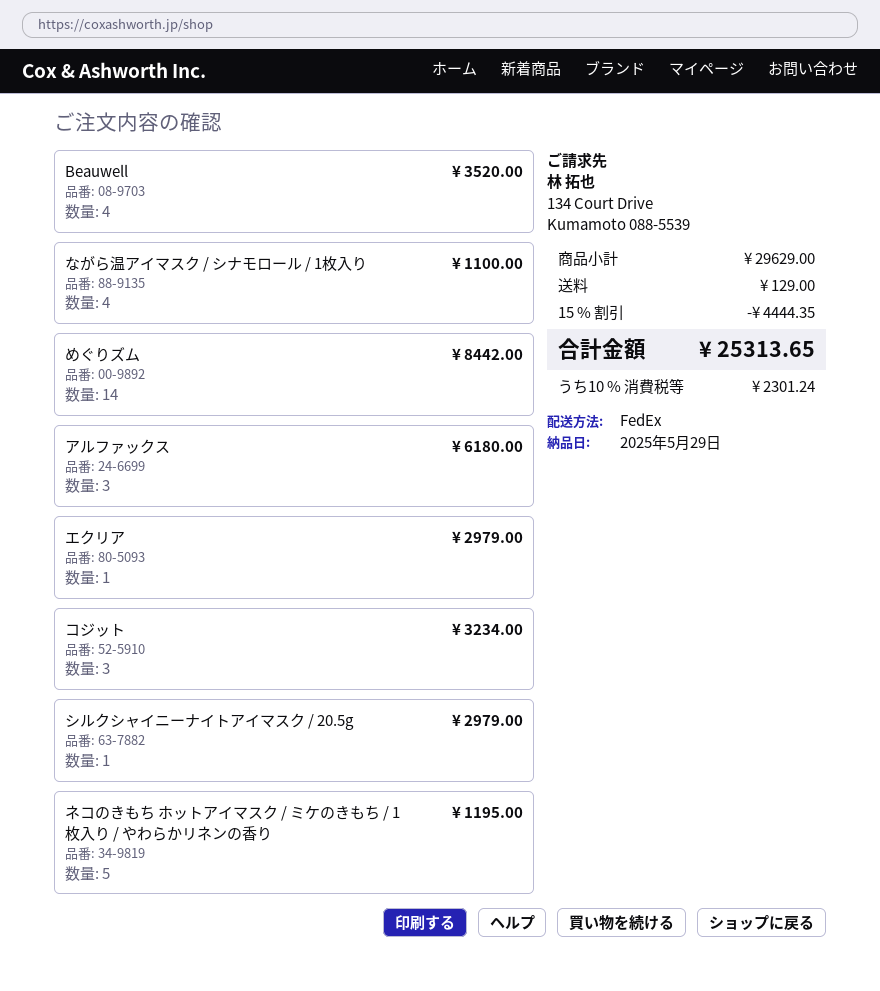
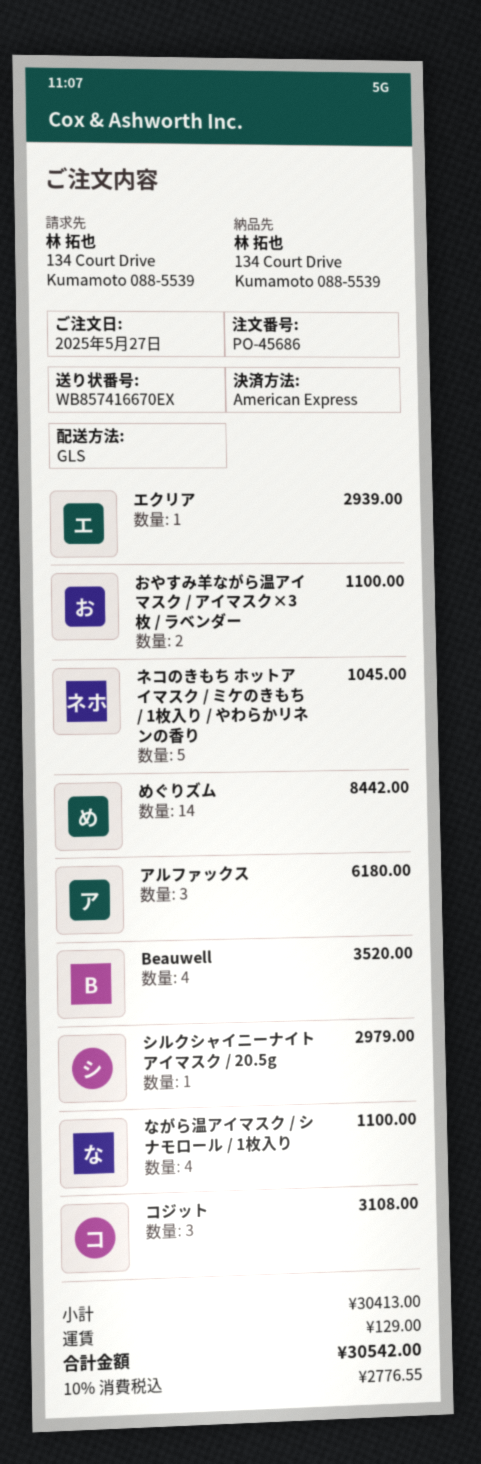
shipping method: FedEx -> GLS
エクリア: 1 for 2979.00 -> 1 for 2939.00
コジット: 3 for 3234.00 -> 3 for 3108.00
ネコのきもち ホットアイマスク / ミケのきもち / 1枚入り / やわらかリネンの香り: 5 for 1195.00 -> 5 for 1045.00
おやすみ羊ながら温アイマスク / アイマスク×3枚 / ラベンダー: none -> 2 for 1100.00
subtotal: 29629.00 -> 30413.00
discount: 15% = 4444.35 -> none
tax: 10% = 2301.24 -> 10% = 2776.55
total: 25313.65 -> 30542.00

